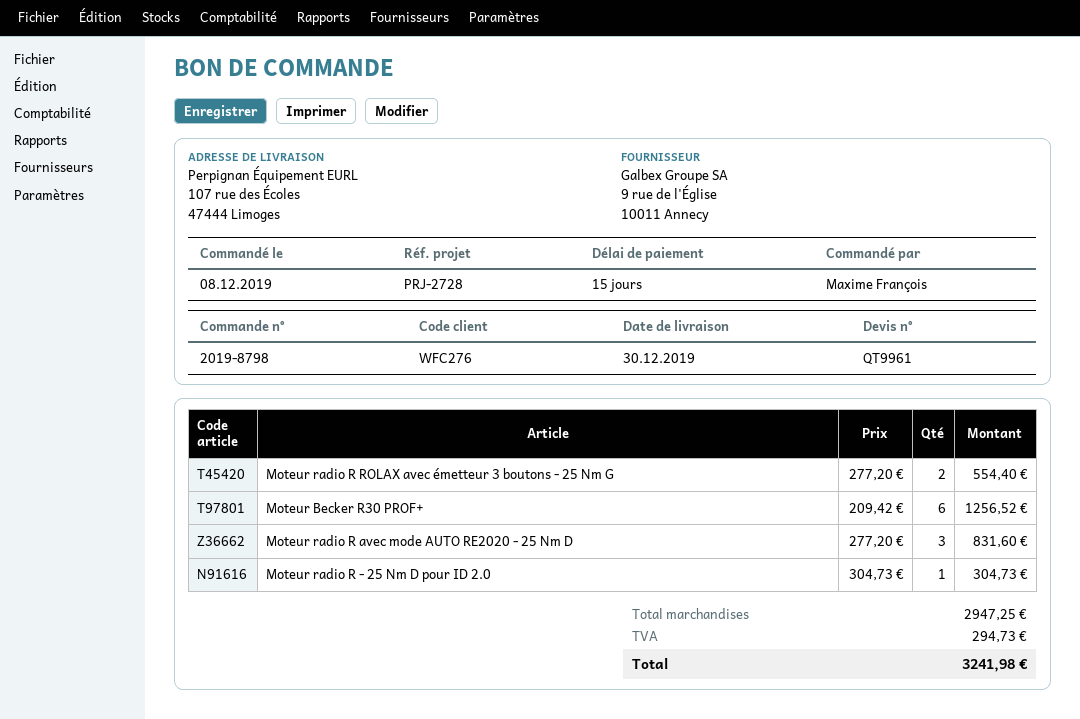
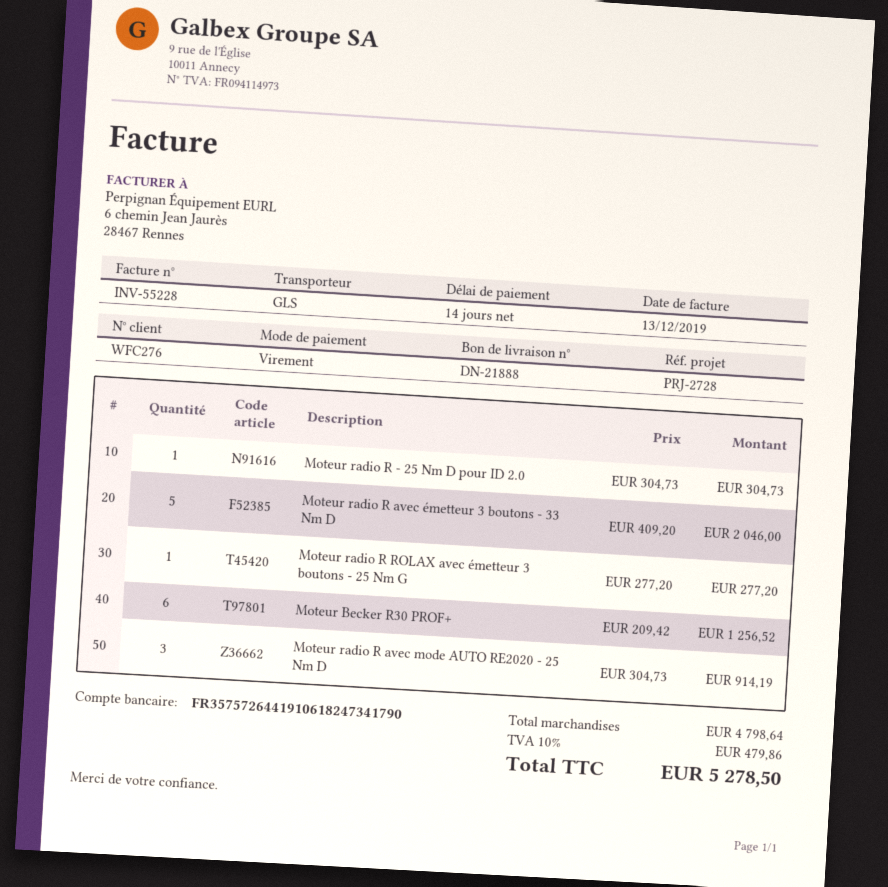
payment terms: 15 days -> 14 days
Moteur radio R ROLAX avec émetteur 3 boutons - 25 Nm G: 2 x 277.20 = 554.40 -> 1 x 277.20 = 277.20
Moteur radio R avec mode AUTO RE2020 - 25 Nm D: 3 x 277.20 = 831.60 -> 3 x 304.73 = 914.19
Moteur radio R avec émetteur 3 boutons - 33 Nm D: none -> 5 x 409.20 = 2046.00
subtotal: 2947.25 -> 4798.64
tax: 294.73 -> 479.86
total: 3241.98 -> 5278.50

